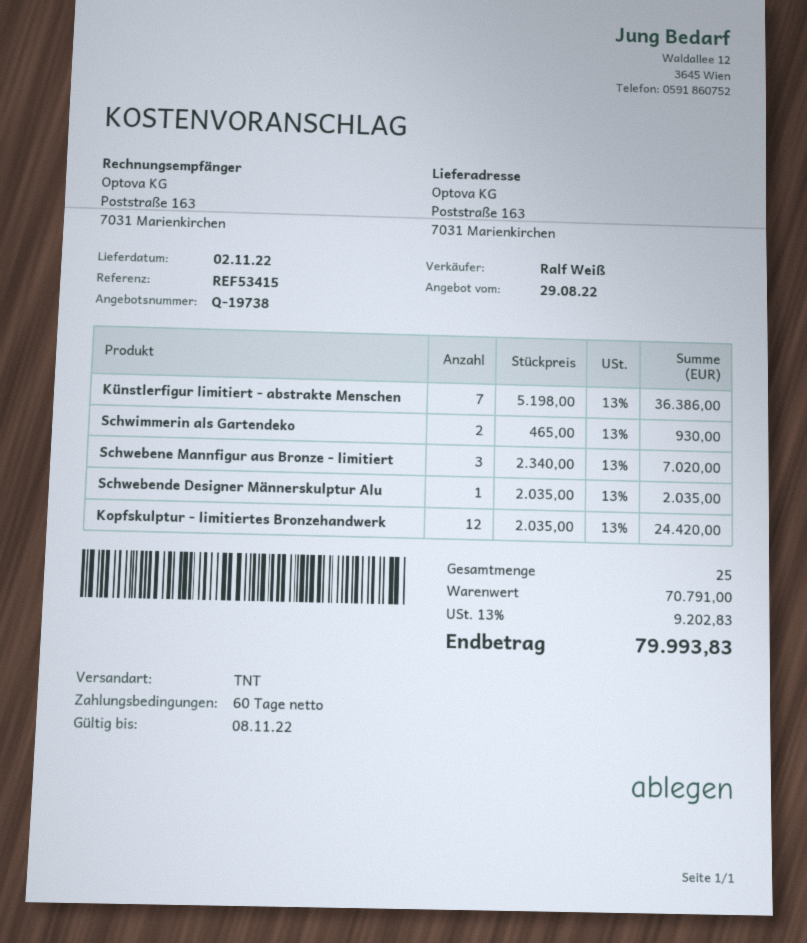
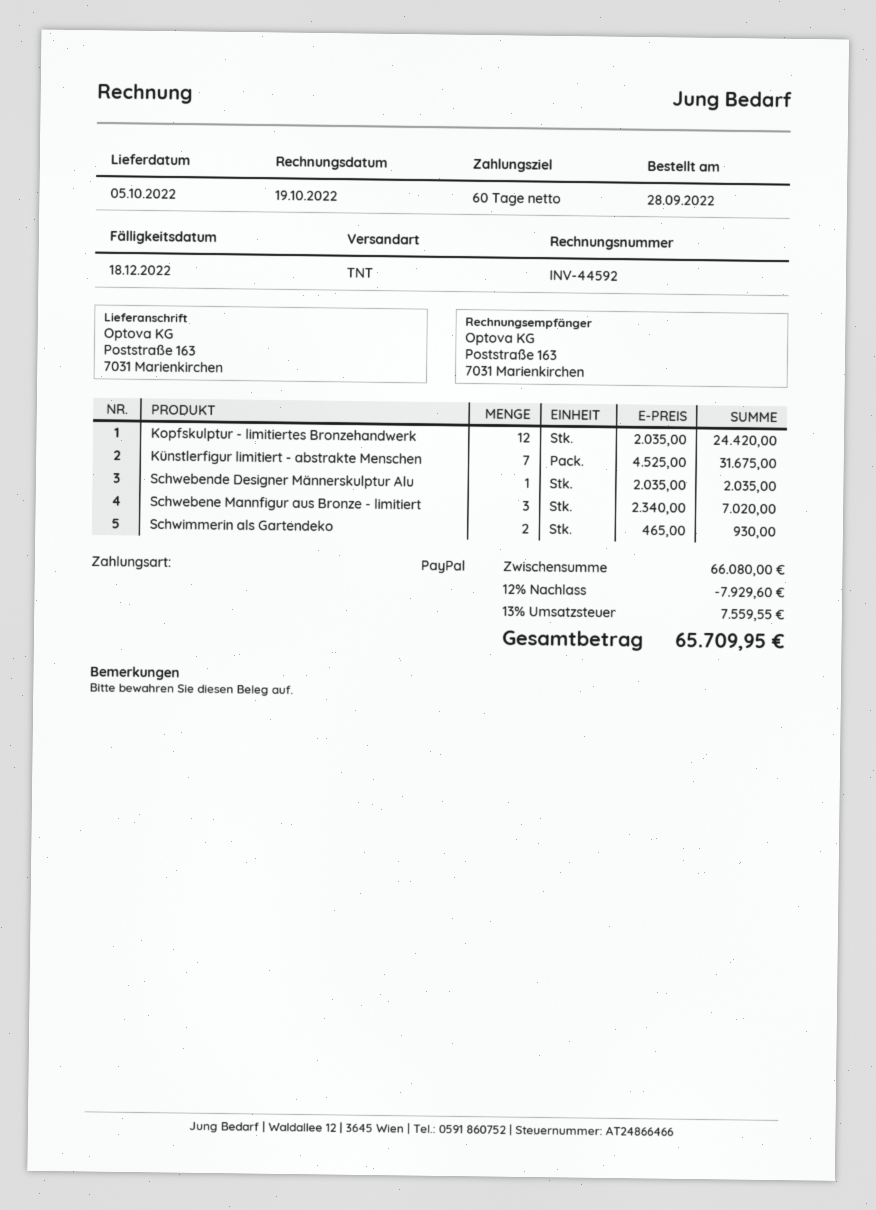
delivery date: 2022-11-02 -> 2022-10-05
Künstlerfigur limitiert - abstrakte Menschen: 7 x 5198.00 = 36386.00 -> 7 x 4525.00 = 31675.00
subtotal: 70791.00 -> 66080.00
discount: none -> 12% = 7929.60
tax: 13% = 9202.83 -> 13% = 7559.55
total: 79993.83 -> 65709.95

